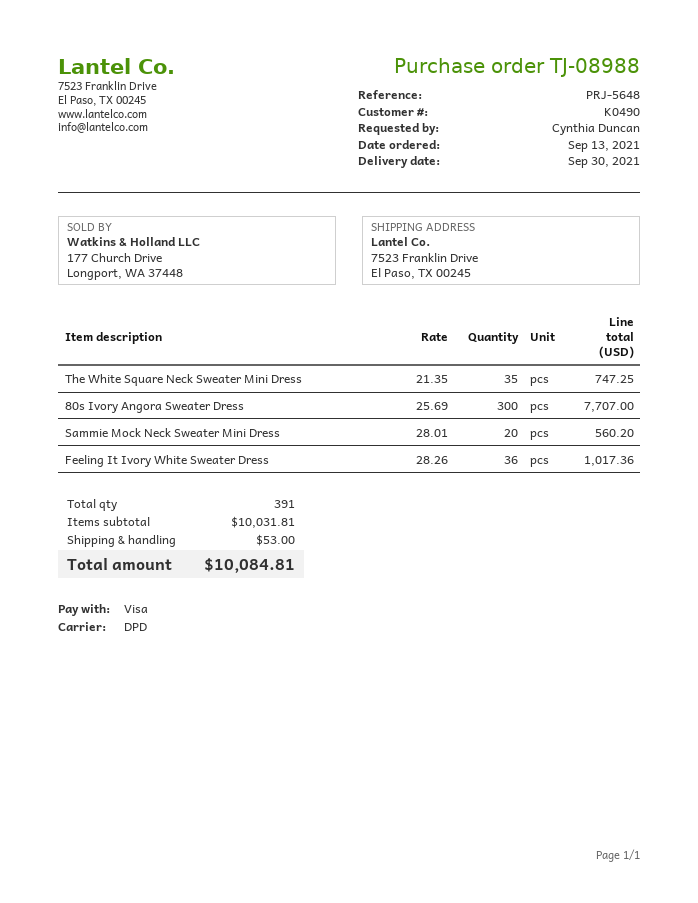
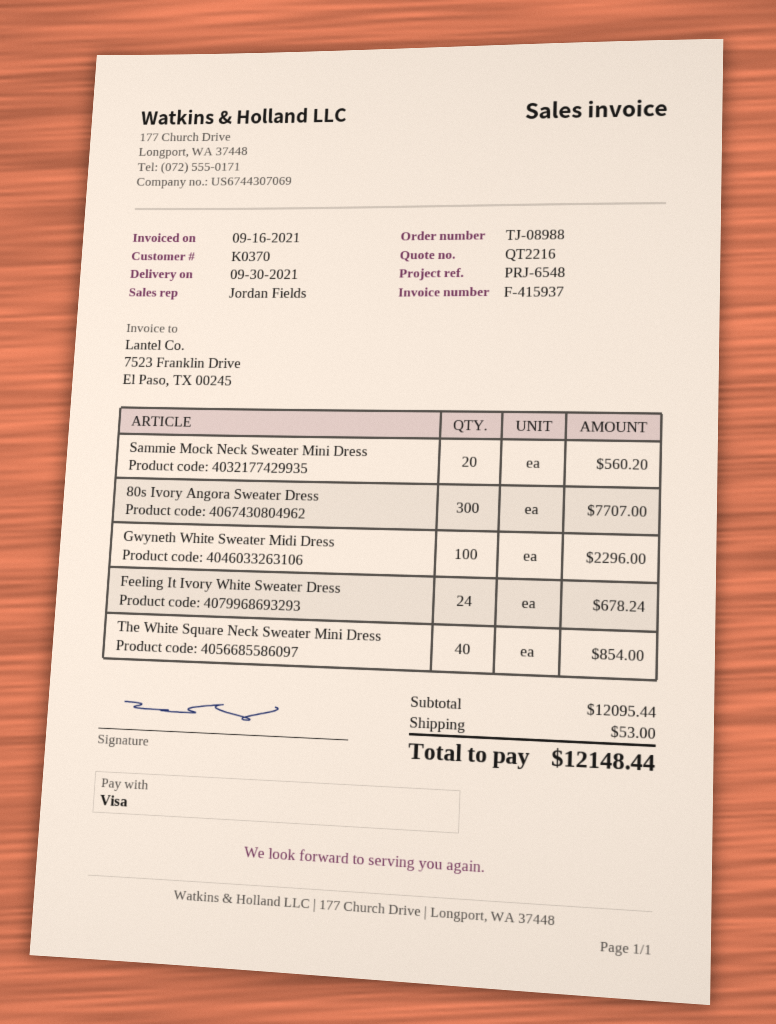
customer number: K0490 -> K0370
reference: PRJ-5648 -> PRJ-6548
The White Square Neck Sweater Mini Dress: 35 for 747.25 -> 40 for 854.00
Feeling It Ivory White Sweater Dress: 36 for 1017.36 -> 24 for 678.24
Gwyneth White Sweater Midi Dress: none -> 100 for 2296.00
subtotal: 10031.81 -> 12095.44
total: 10084.81 -> 12148.44

